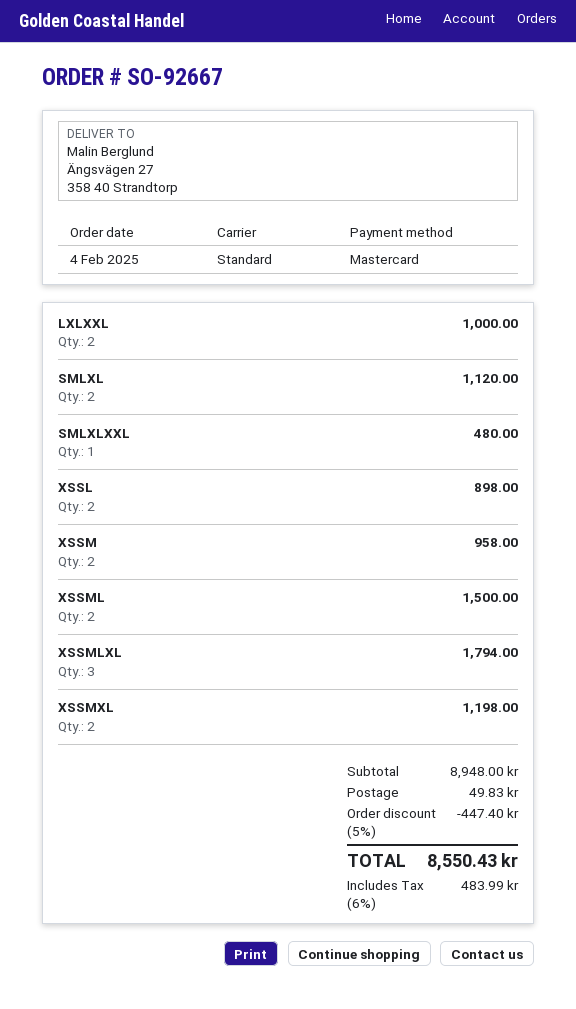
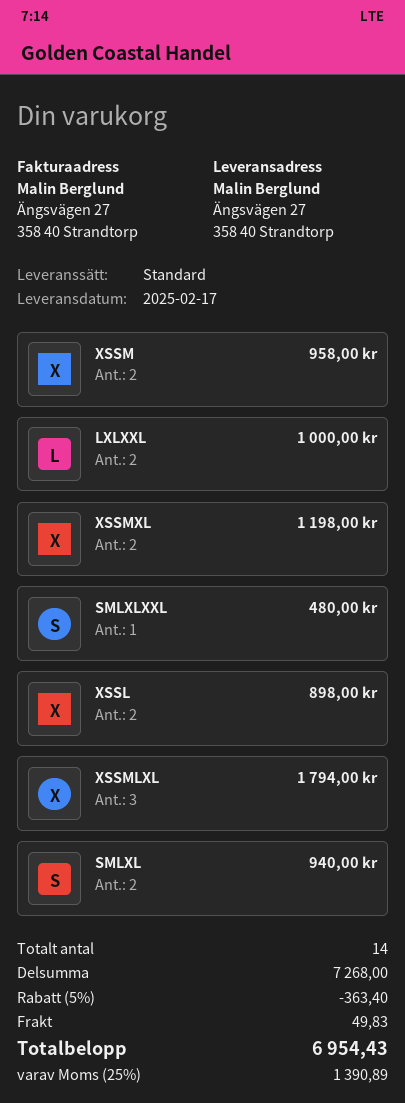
SMLXL: 2 for 1120.00 -> 2 for 940.00
XSSML: 2 for 1500.00 -> none
subtotal: 8948.00 -> 7268.00
discount: 5% = 447.40 -> 5% = 363.40
tax: 6% = 483.99 -> 25% = 1390.89
total: 8550.43 -> 6954.43

